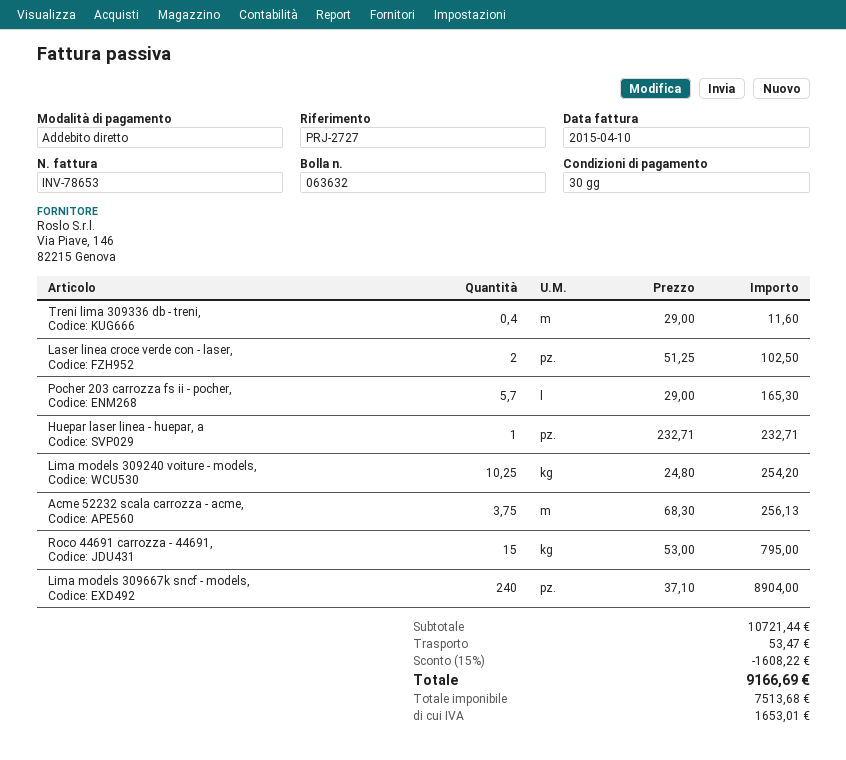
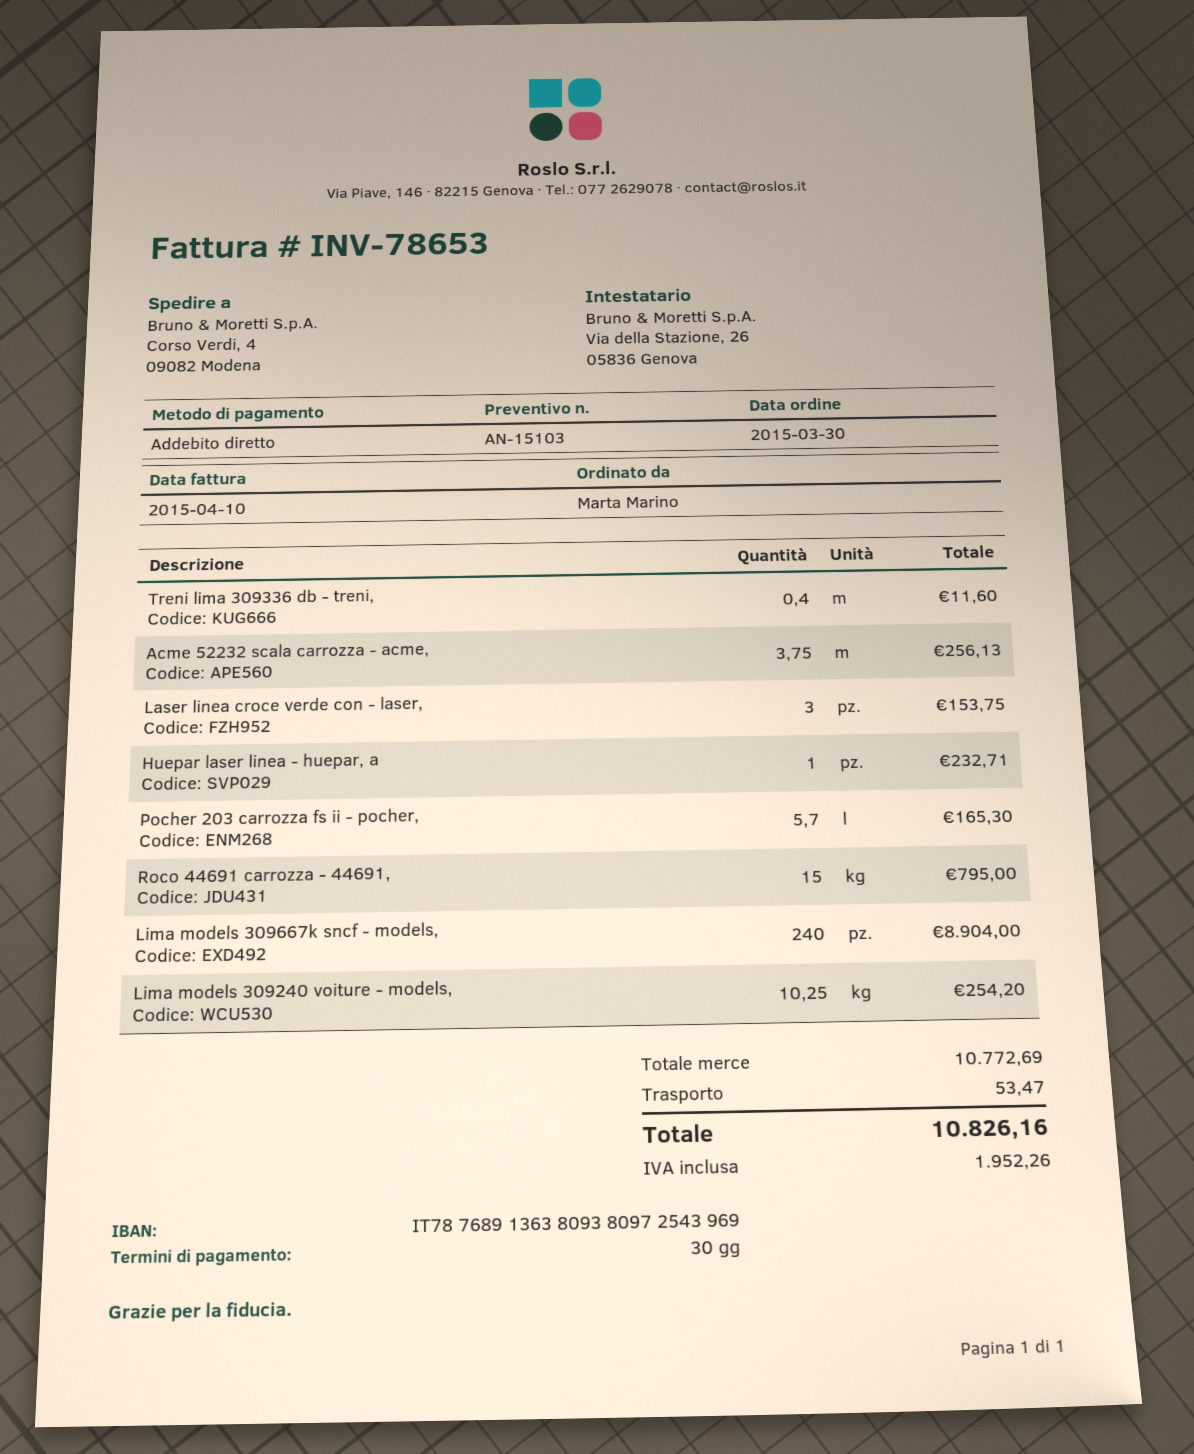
Laser linea croce verde con - laser,: 2 for 102.50 -> 3 for 153.75
subtotal: 10721.44 -> 10772.69
discount: 15% = 1608.22 -> none
tax: 1653.01 -> 1952.26
total: 9166.69 -> 10826.16

